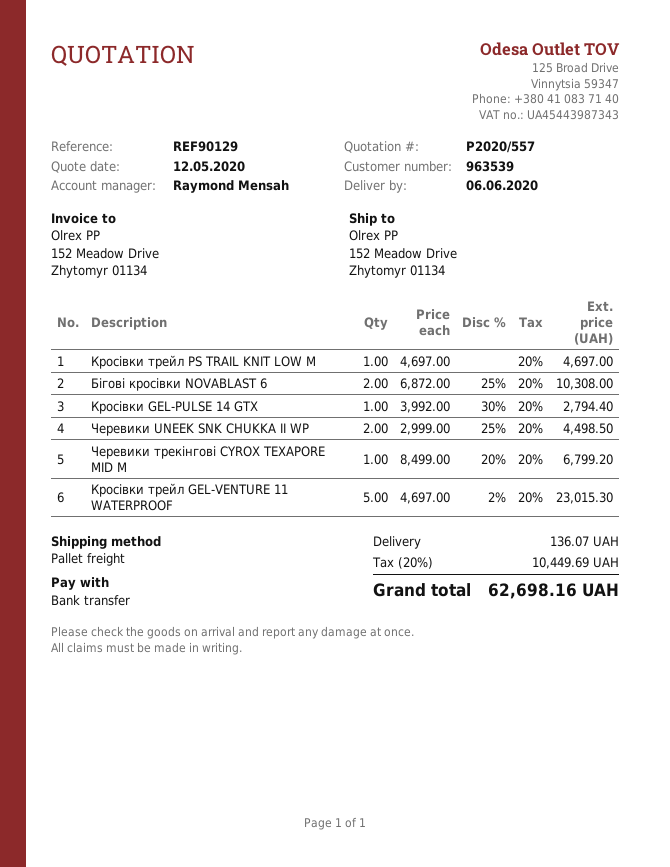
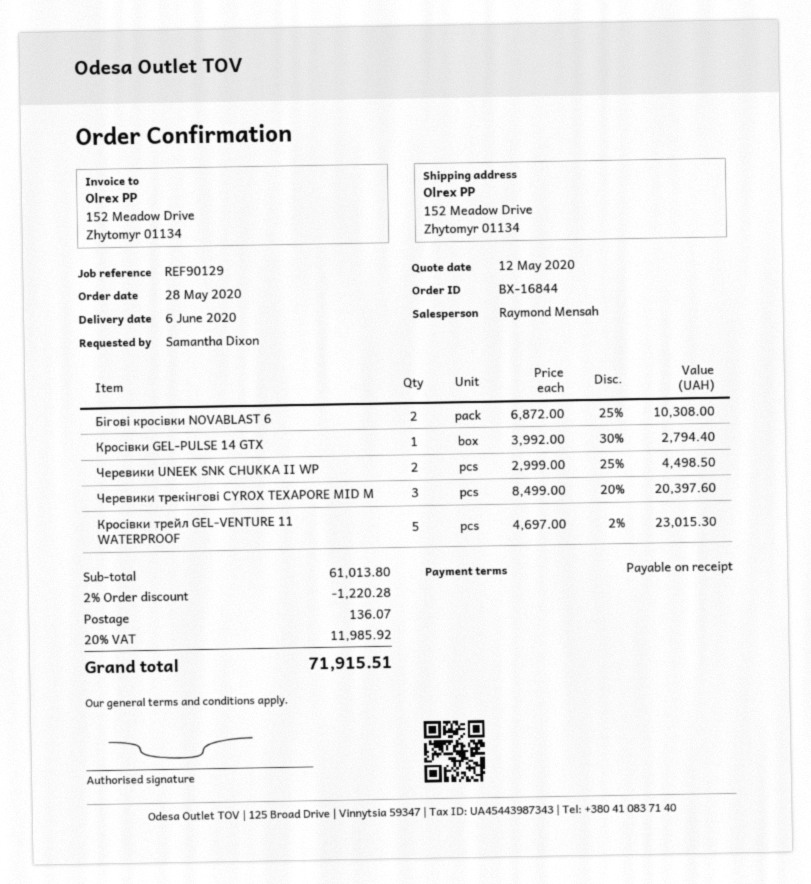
Кросівки трейл PS TRAIL KNIT LOW M: 1 x 4697.00 = 4697.00 -> none
Черевики трекінгові CYROX TEXAPORE MID M: 1 x 8499.00 - 20% = 6799.20 -> 3 x 8499.00 - 20% = 20397.60
discount: none -> 2% = 1220.28
tax: 20% = 10449.69 -> 20% = 11985.92
total: 62698.16 -> 71915.51

